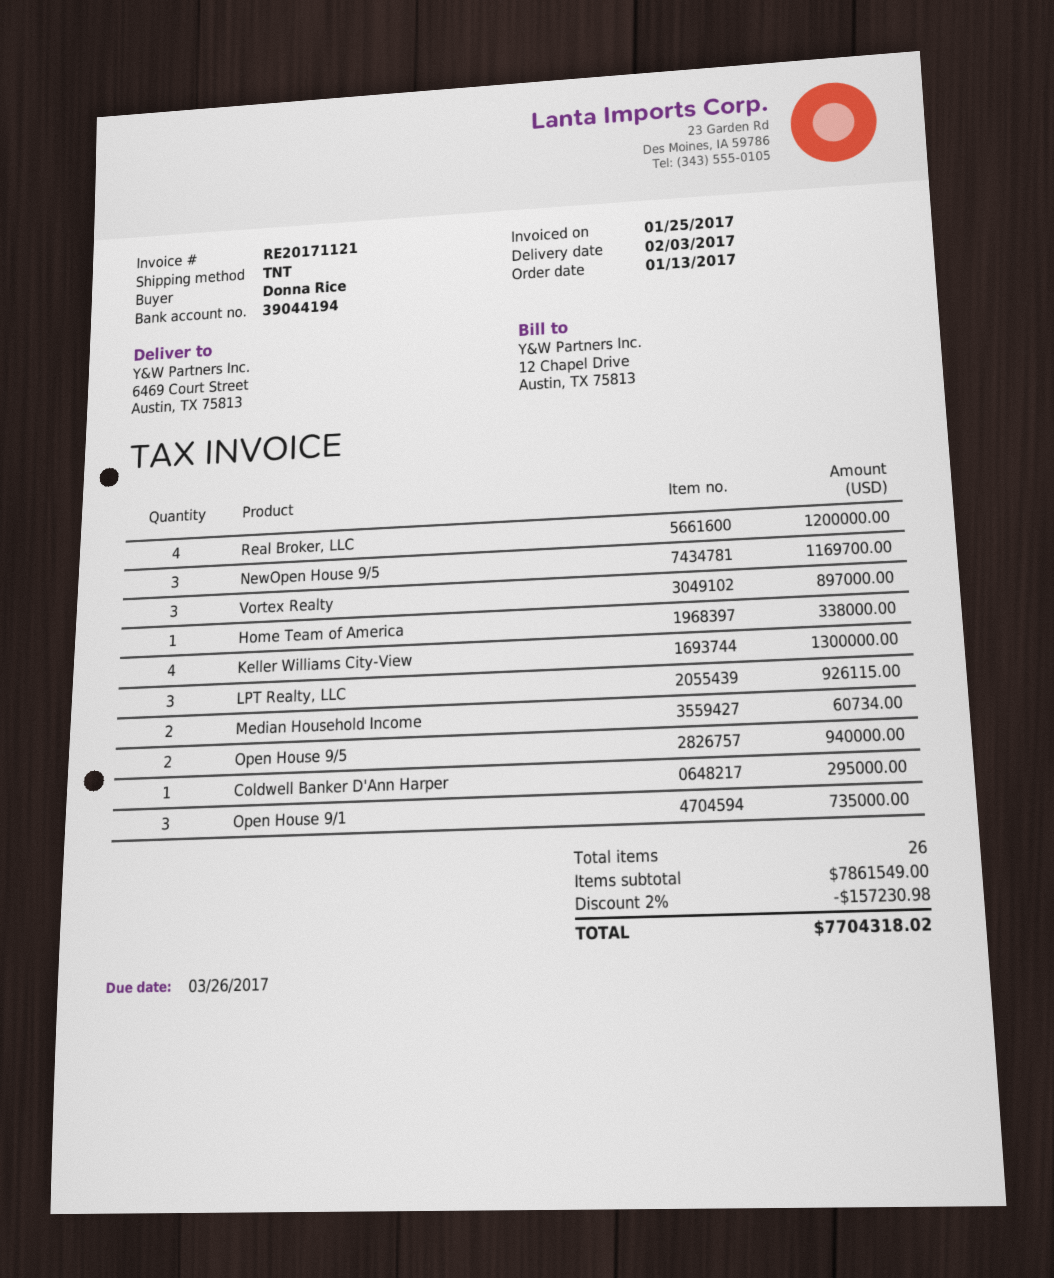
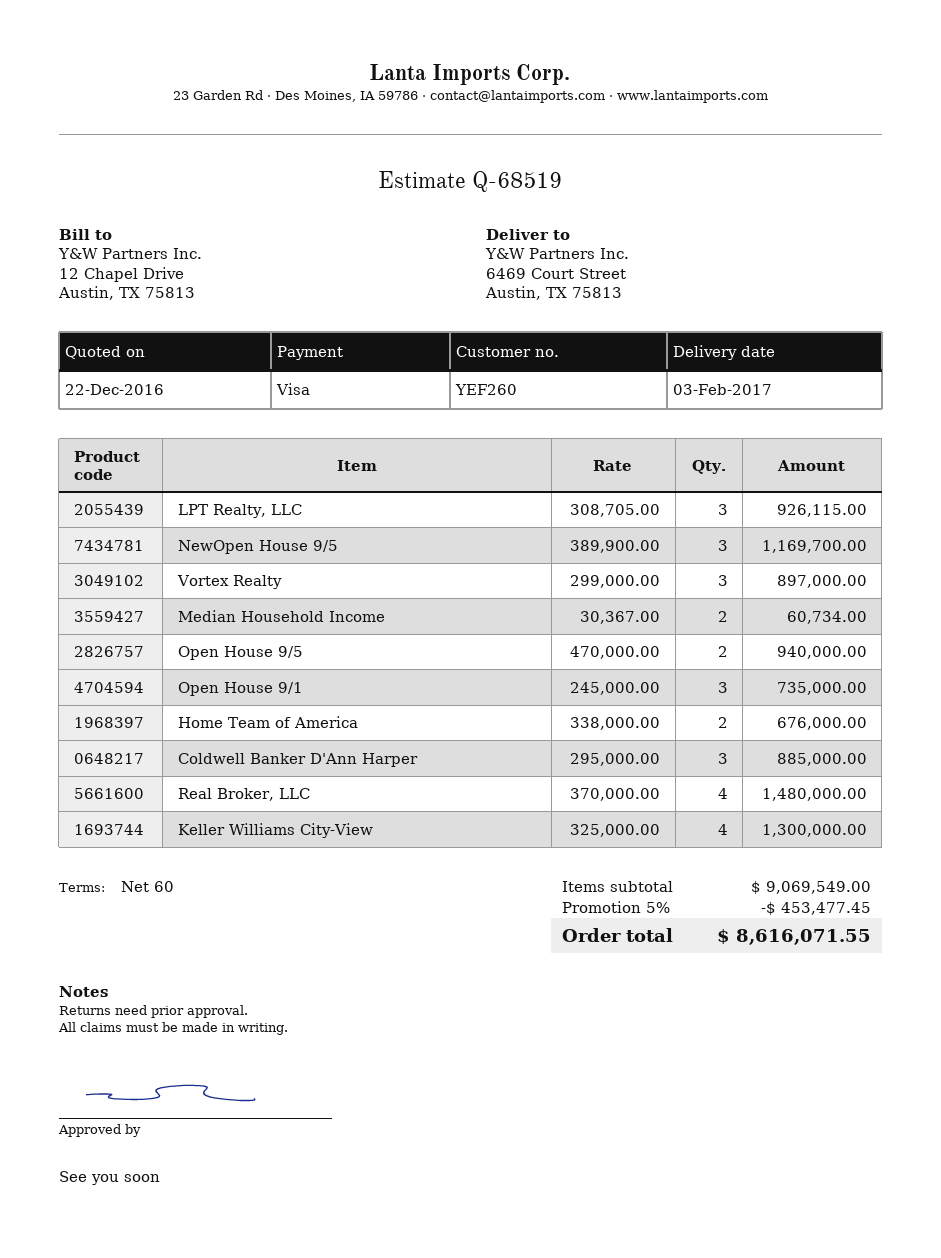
Real Broker, LLC: 4 for 1200000.00 -> 4 for 1480000.00
Home Team of America: 1 for 338000.00 -> 2 for 676000.00
Coldwell Banker D'Ann Harper: 1 for 295000.00 -> 3 for 885000.00
subtotal: 7861549.00 -> 9069549.00
discount: 2% = 157230.98 -> 5% = 453477.45
total: 7704318.02 -> 8616071.55

